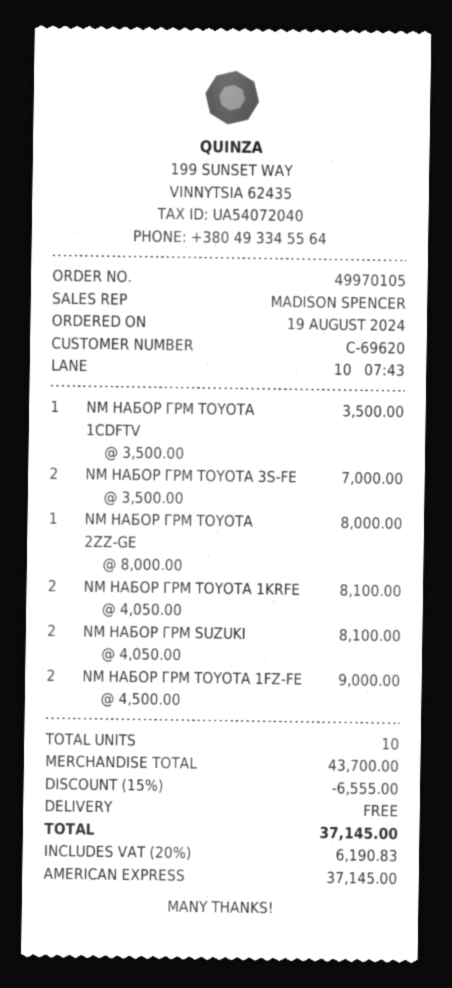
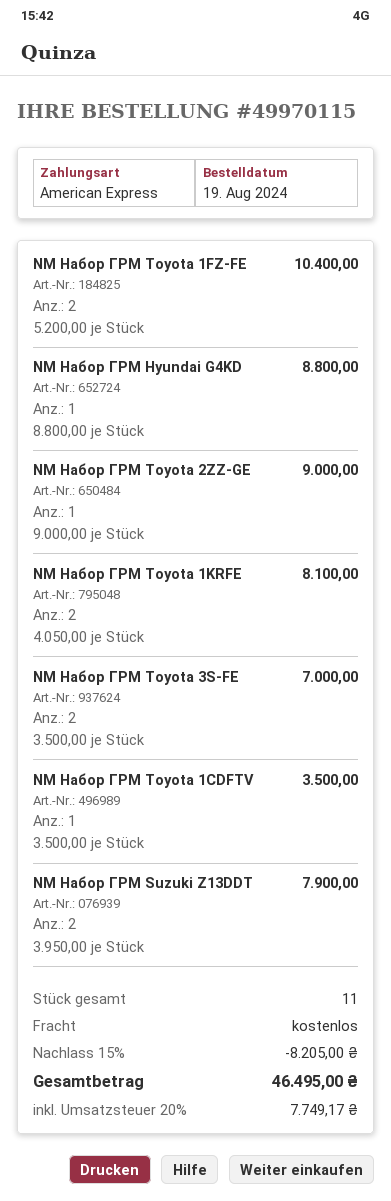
order number: 49970105 -> 49970115
NM НАБОР ГРМ TOYOTA 2ZZ-GE: 1 x 8000.00 = 8000.00 -> 1 x 9000.00 = 9000.00
NM НАБОР ГРМ SUZUKI: 2 x 4050.00 = 8100.00 -> 2 x 3950.00 = 7900.00
NM НАБОР ГРМ TOYOTA 1FZ-FE: 2 x 4500.00 = 9000.00 -> 2 x 5200.00 = 10400.00
NM Набор ГРМ Hyundai G4KD: none -> 1 x 8800.00 = 8800.00
total quantity: 10 -> 11
discount: 15% = 6555.00 -> 15% = 8205.00
tax: 20% = 6190.83 -> 20% = 7749.17
total: 37145.00 -> 46495.00

